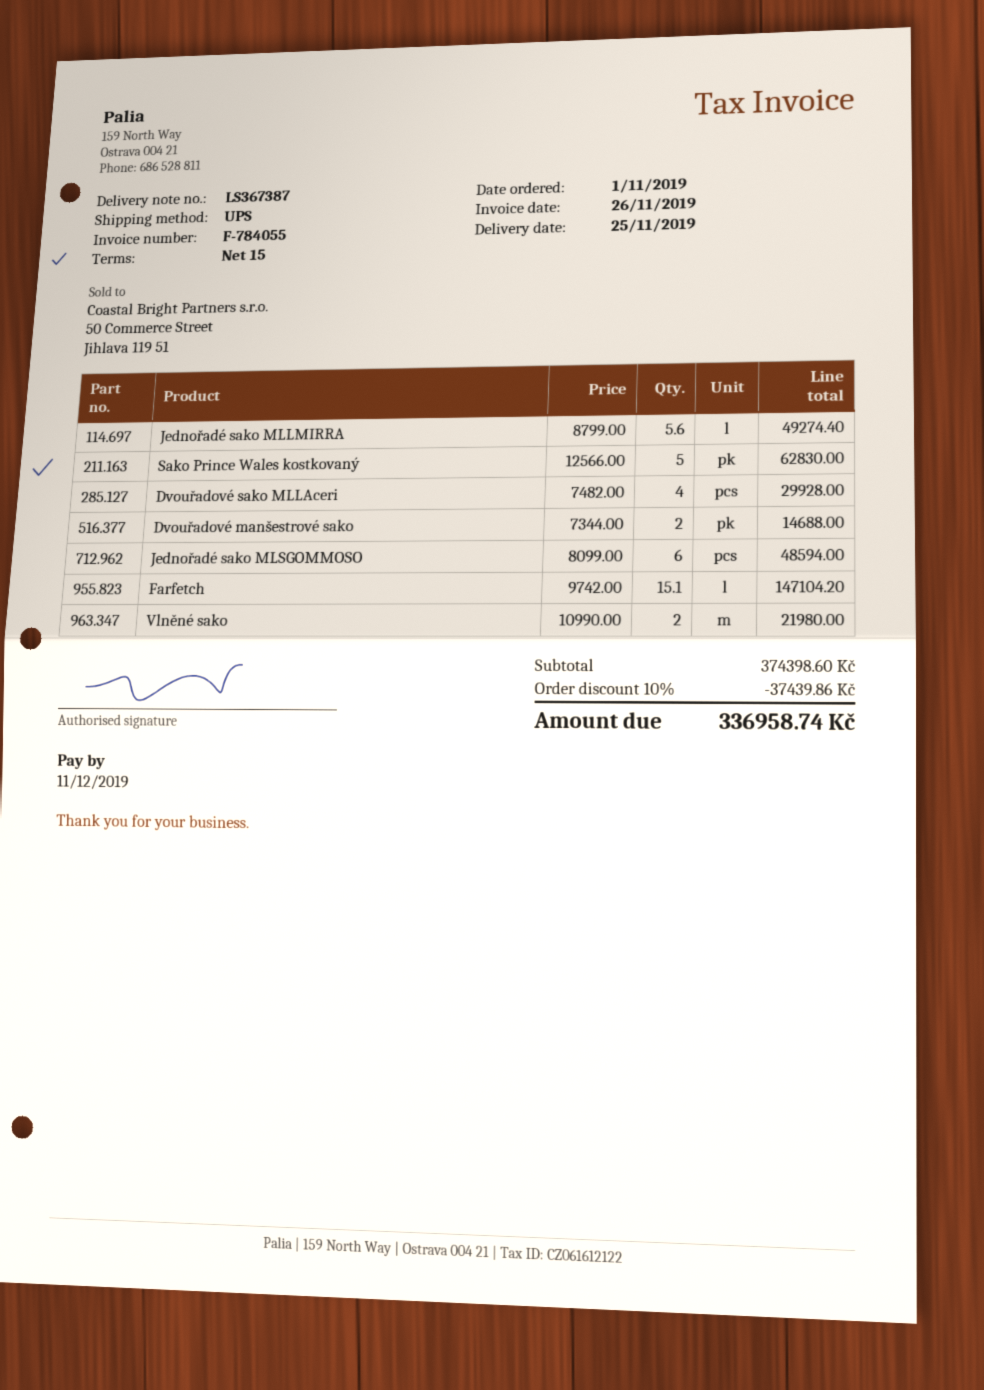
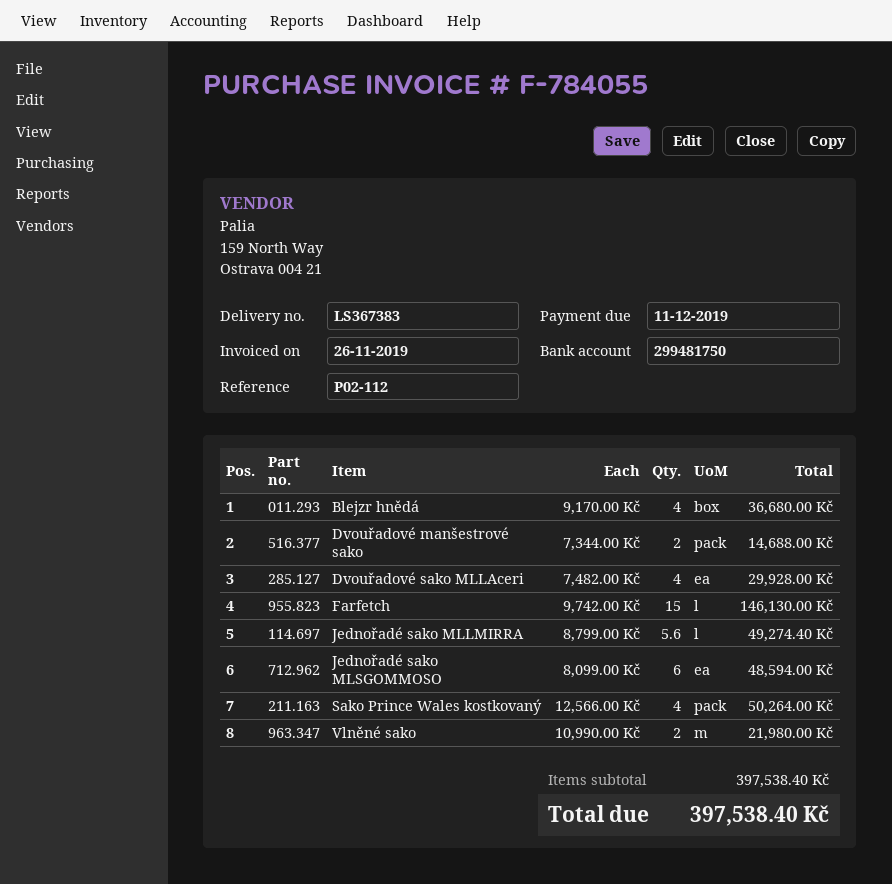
delivery note number: LS367387 -> LS367383
Sako Prince Wales kostkovaný: 5 x 12566.00 = 62830.00 -> 4 x 12566.00 = 50264.00
Farfetch: 15.1 x 9742.00 = 147104.20 -> 15 x 9742.00 = 146130.00
Blejzr hnědá: none -> 4 x 9170.00 = 36680.00
subtotal: 374398.60 -> 397538.40
discount: 10% = 37439.86 -> none
total: 336958.74 -> 397538.40

